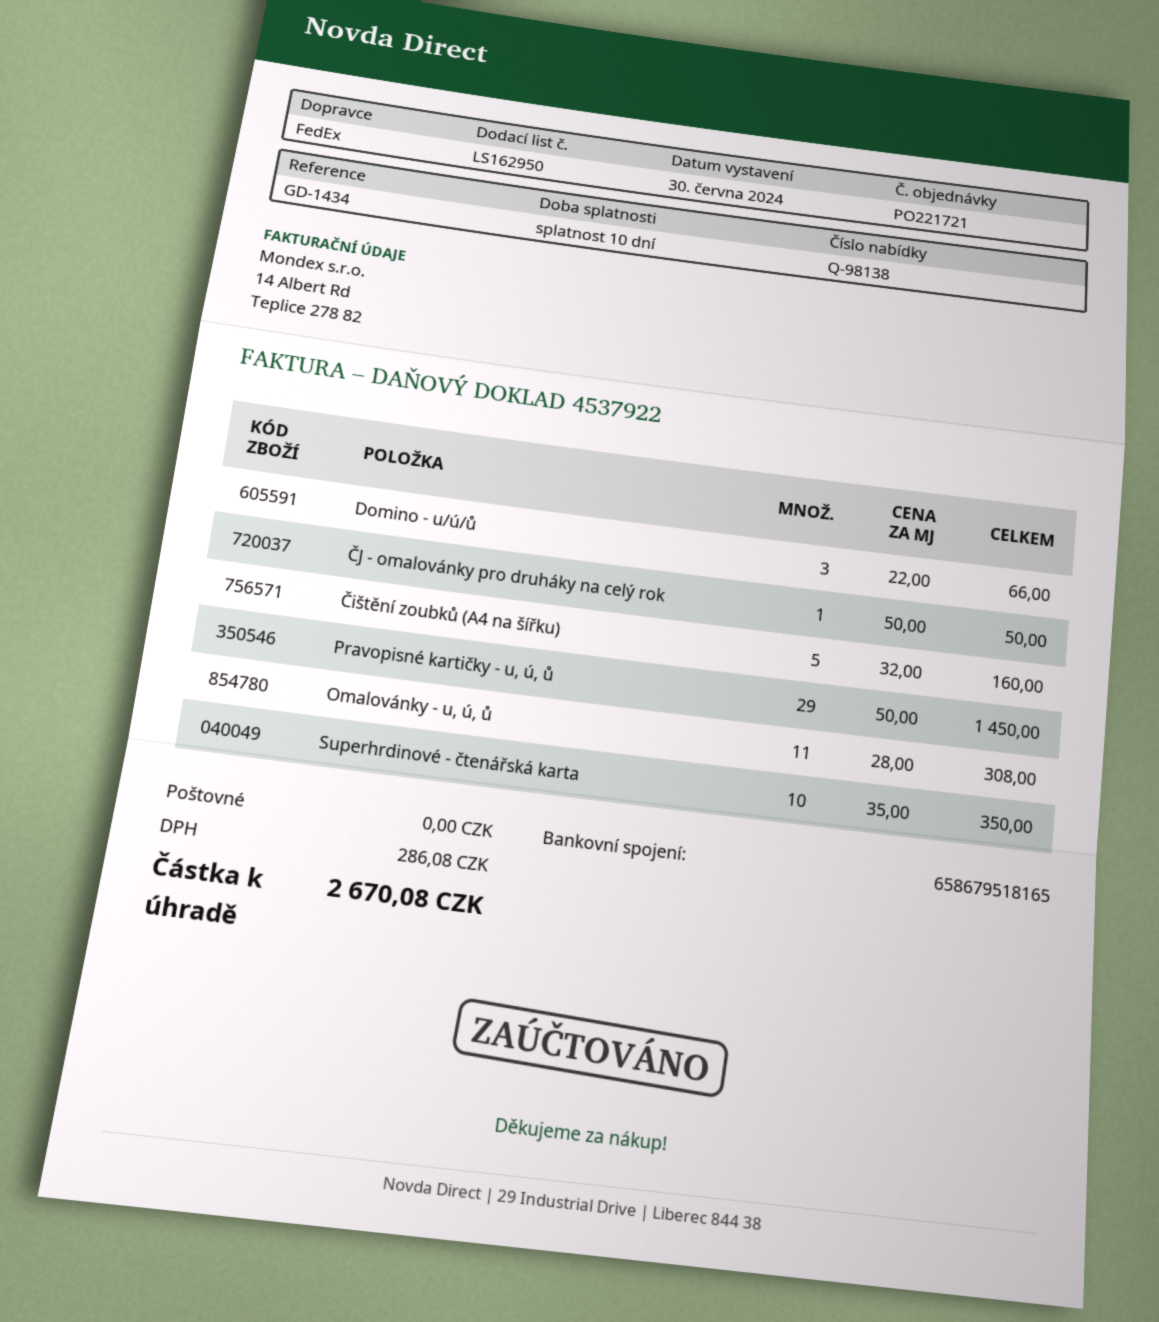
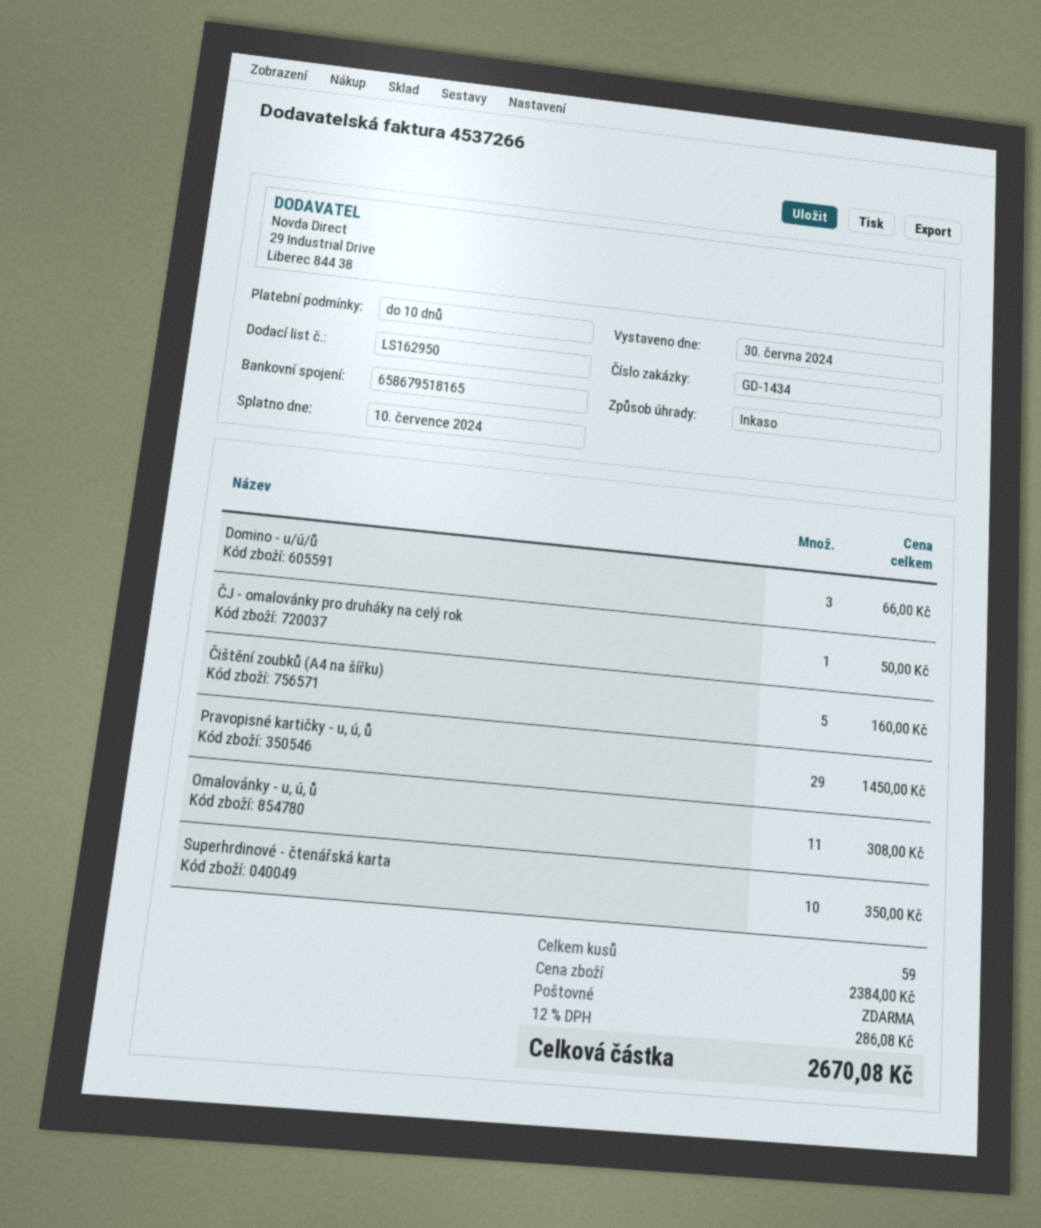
invoice number: 4537922 -> 4537266

